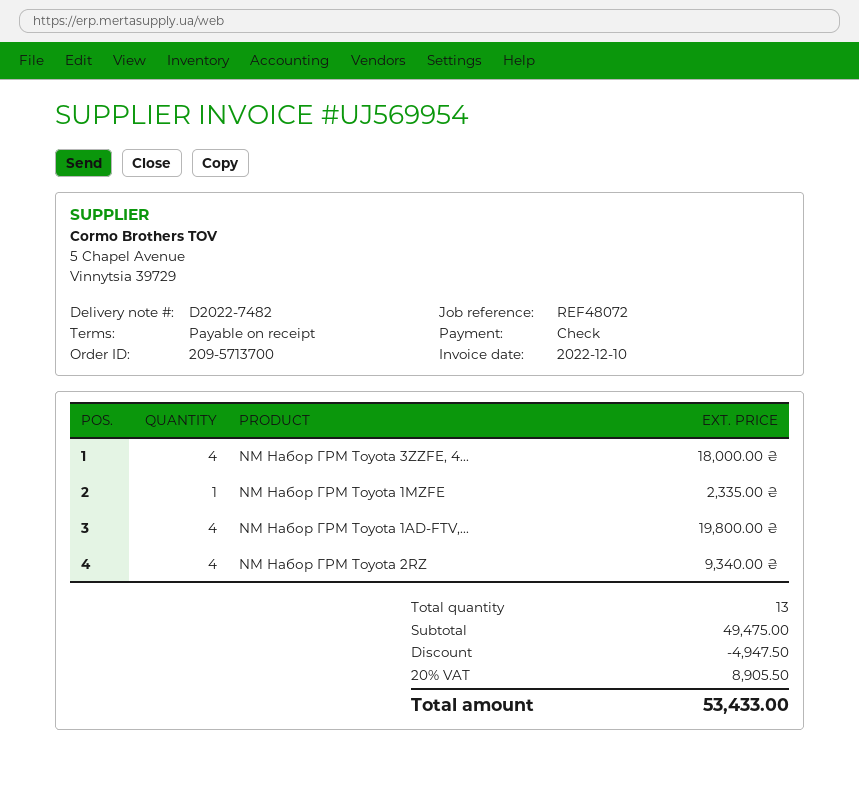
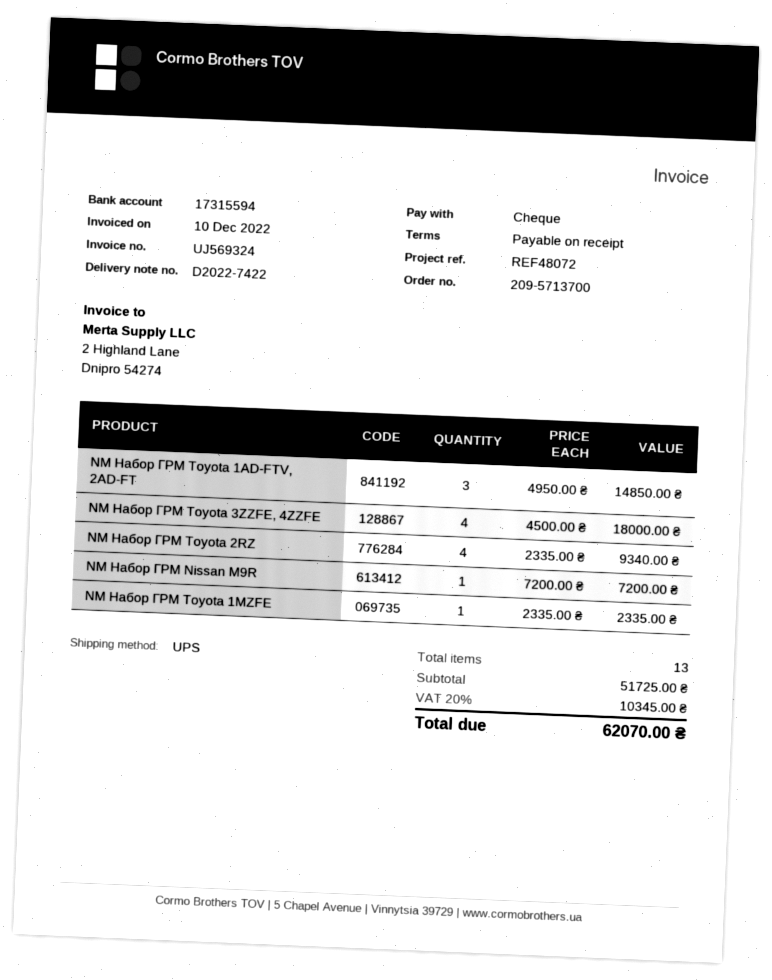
delivery note number: D2022-7482 -> D2022-7422
invoice number: UJ569954 -> UJ569324
NM Набор ГРМ Toyota 1AD-FTV,...: 4 for 19800.00 -> 3 for 14850.00
NM Набор ГРМ Nissan M9R: none -> 1 for 7200.00
subtotal: 49475.00 -> 51725.00
discount: 4947.50 -> none
tax: 20% = 8905.50 -> 20% = 10345.00
total: 53433.00 -> 62070.00

